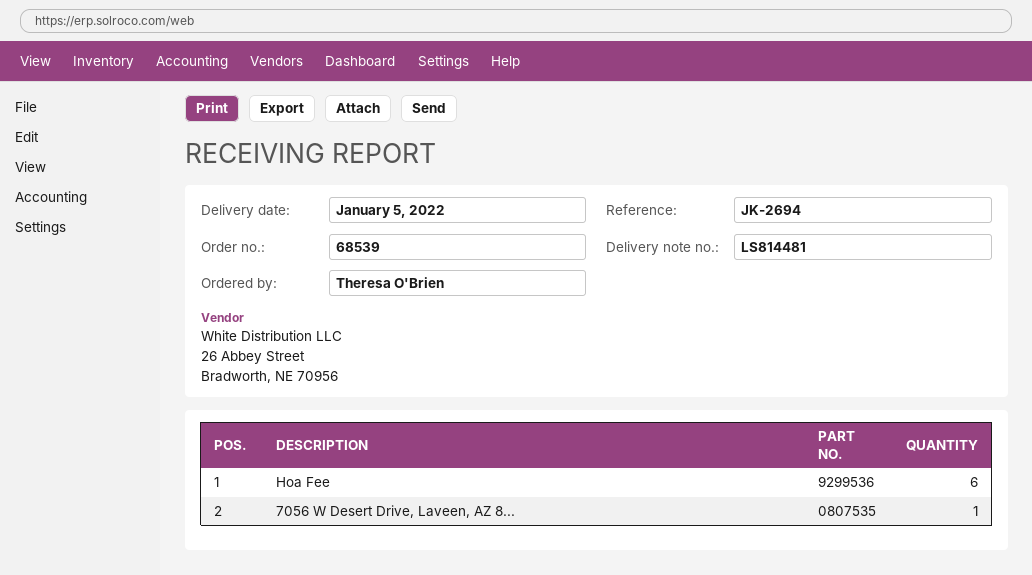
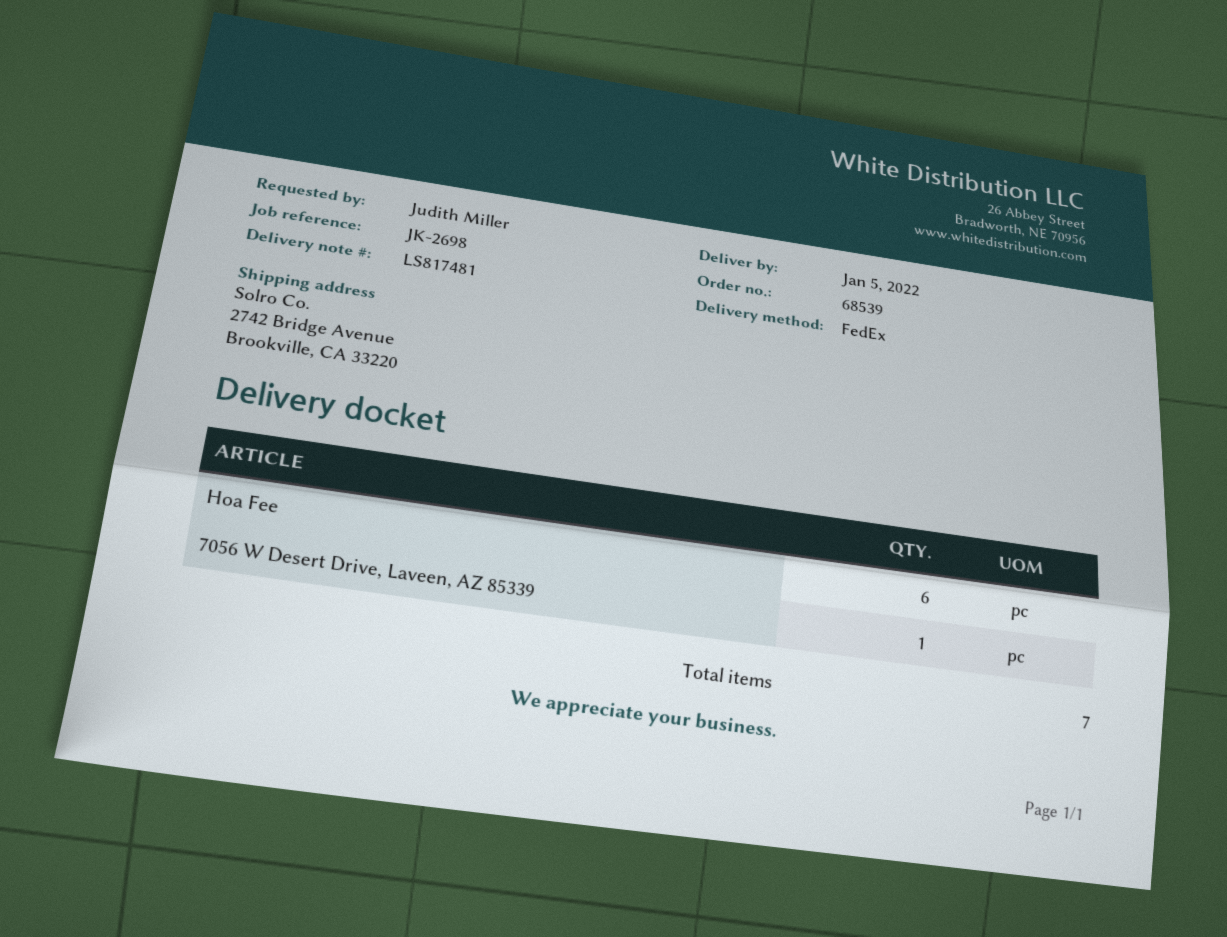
delivery note number: LS814481 -> LS817481
reference: JK-2694 -> JK-2698
ordered by: Theresa O'Brien -> Judith Miller

